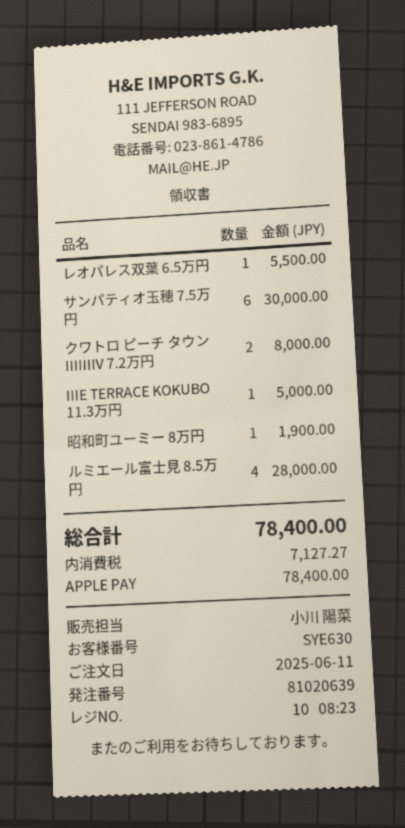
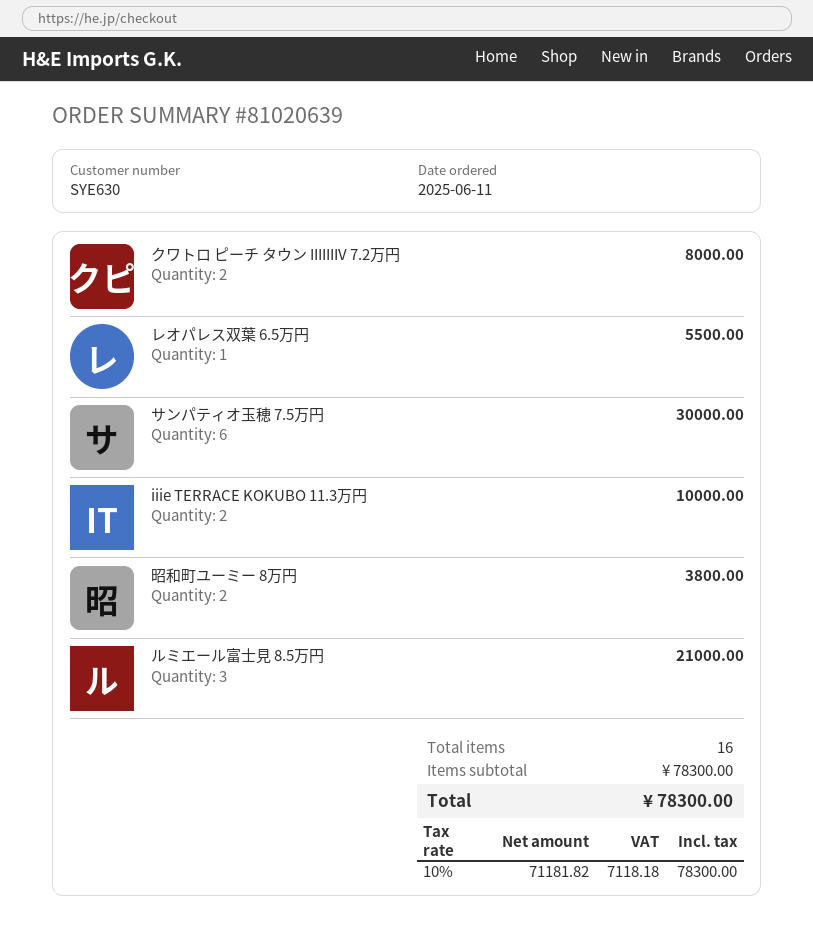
IIIE TERRACE KOKUBO 11.3万円: 1 for 5000.00 -> 2 for 10000.00
昭和町ユーミー 8万円: 1 for 1900.00 -> 2 for 3800.00
ルミエール富士見 8.5万円: 4 for 28000.00 -> 3 for 21000.00
tax: 7127.27 -> 7118.18
total: 78400.00 -> 78300.00

